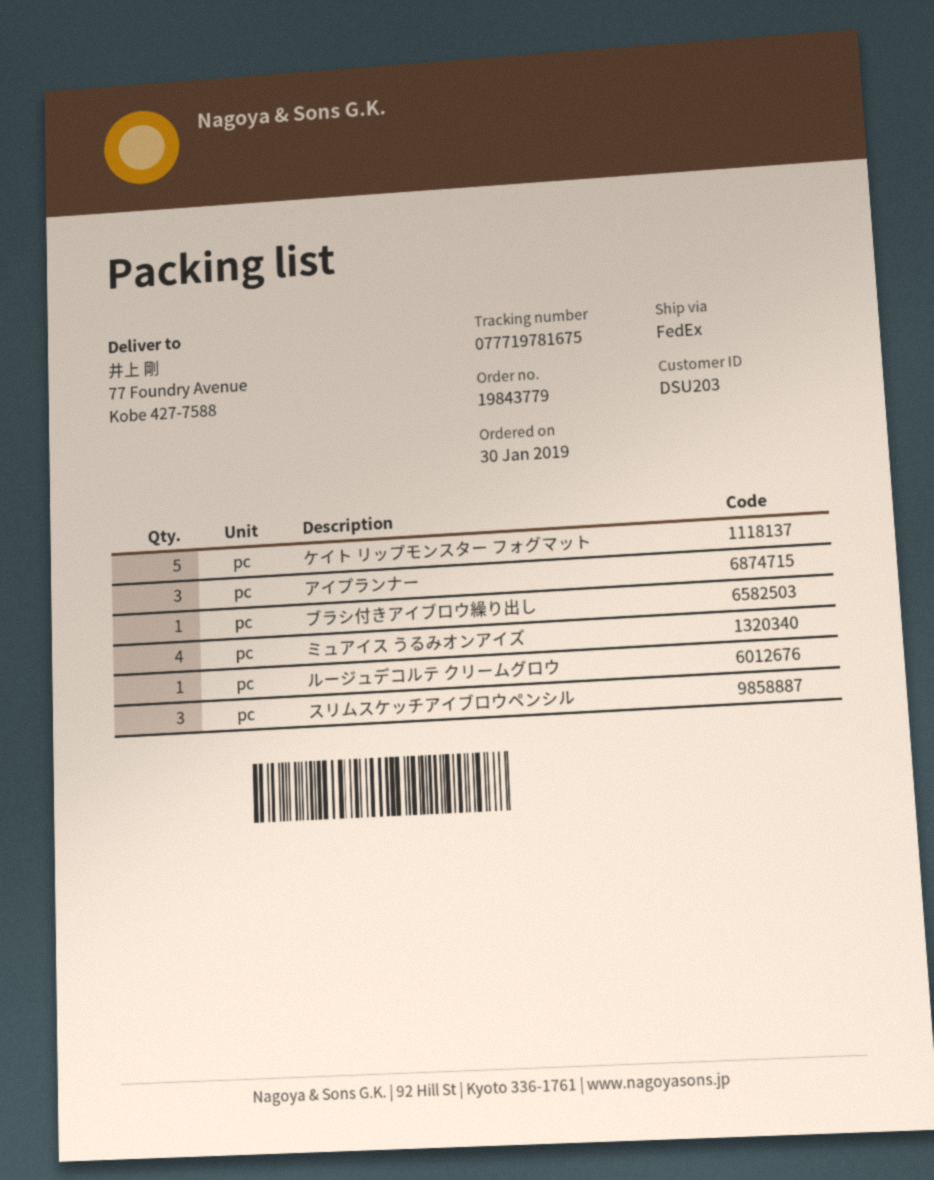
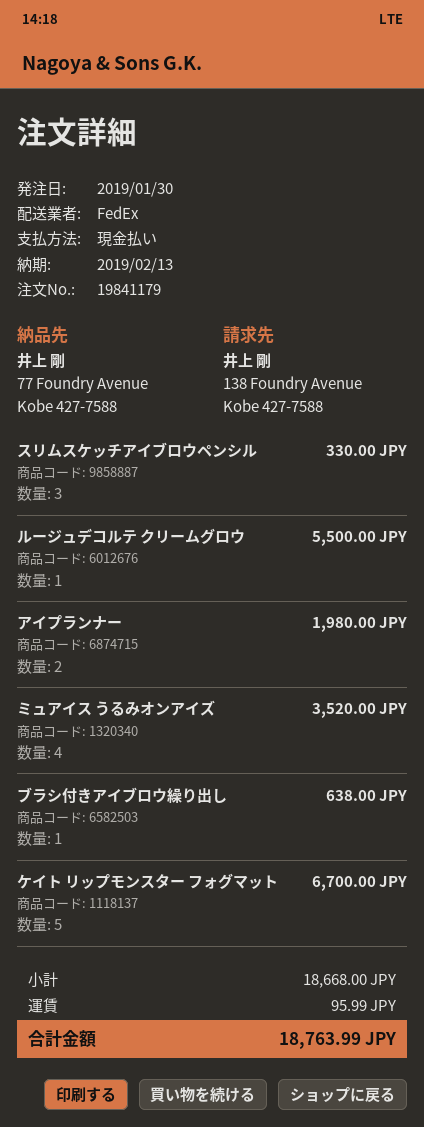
order number: 19843779 -> 19841179
アイプランナー: 3 -> 2

